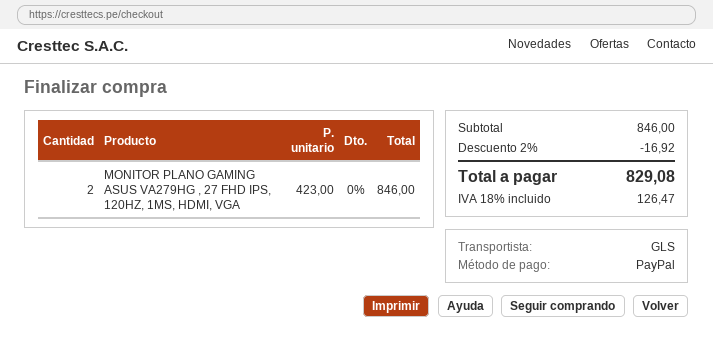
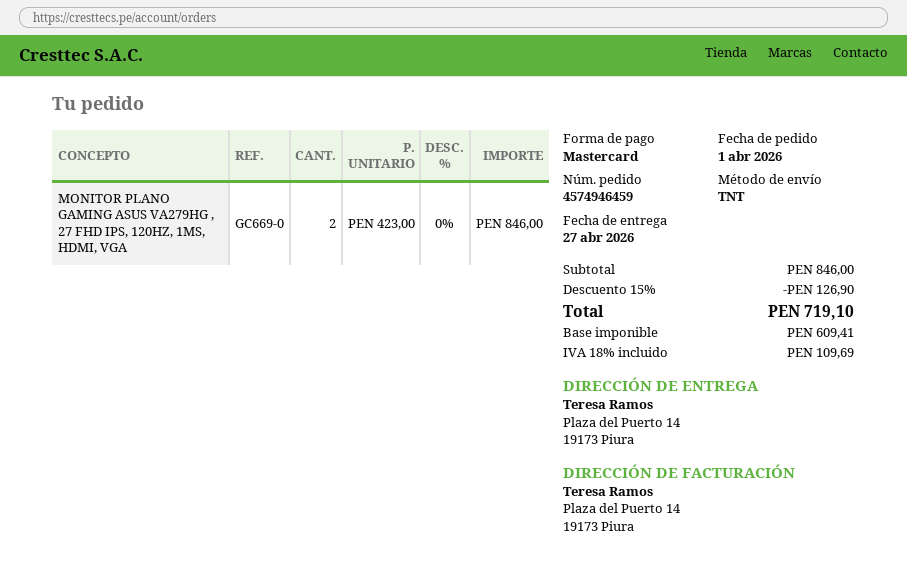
payment method: PayPal -> Mastercard
shipping method: GLS -> TNT
discount: 2% = 16.92 -> 15% = 126.90
tax: 18% = 126.47 -> 18% = 109.69
total: 829.08 -> 719.10

